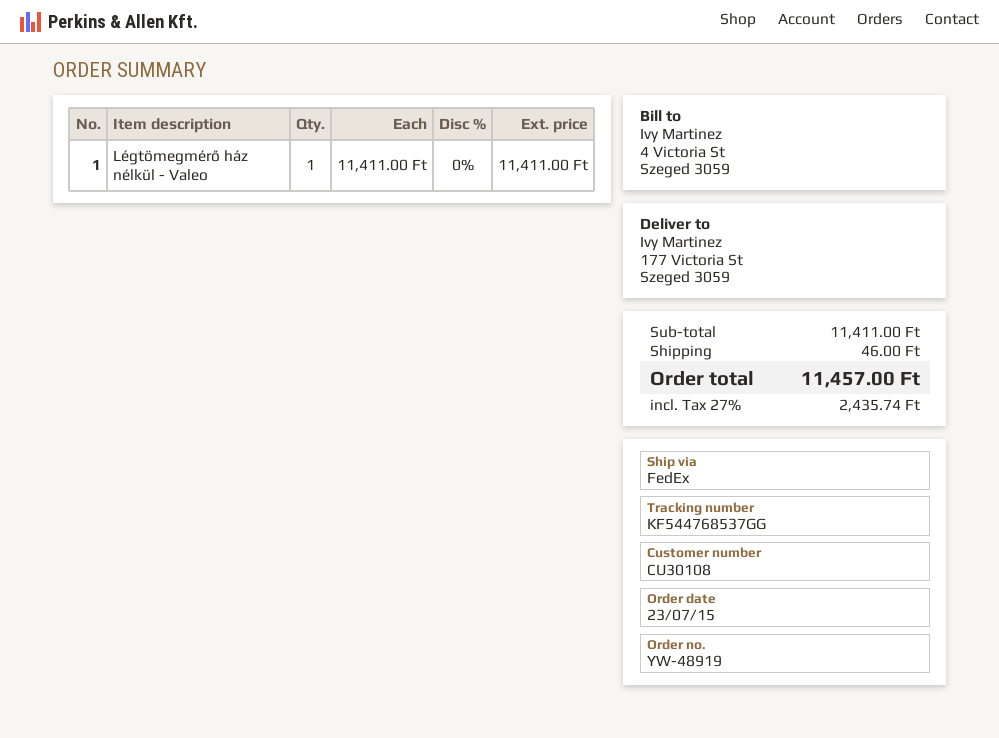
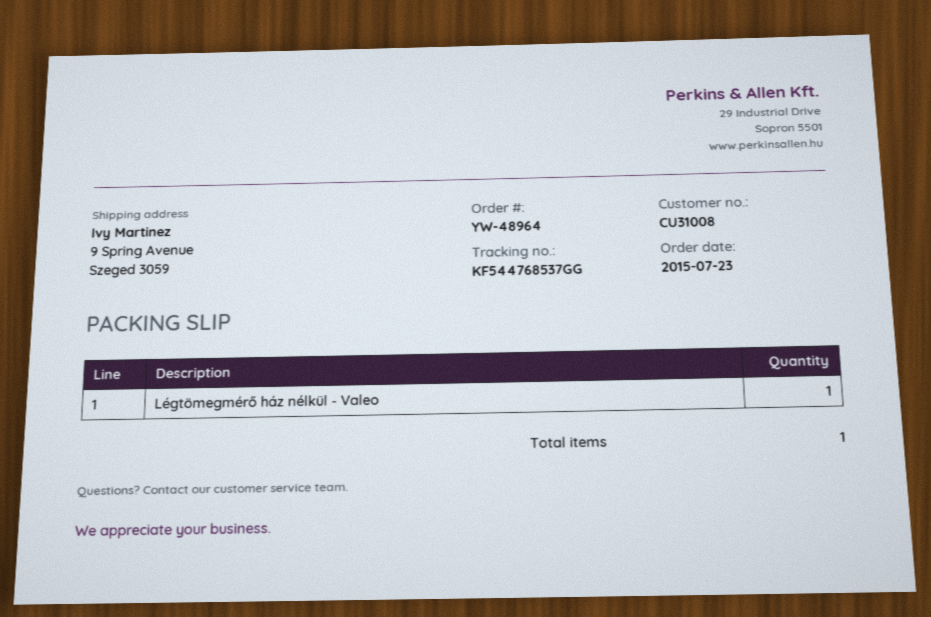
order number: YW-48919 -> YW-48964
customer number: CU30108 -> CU31008
ship to: 177 Victoria St, Szeged 3059 -> 9 Spring Avenue, Szeged 3059

